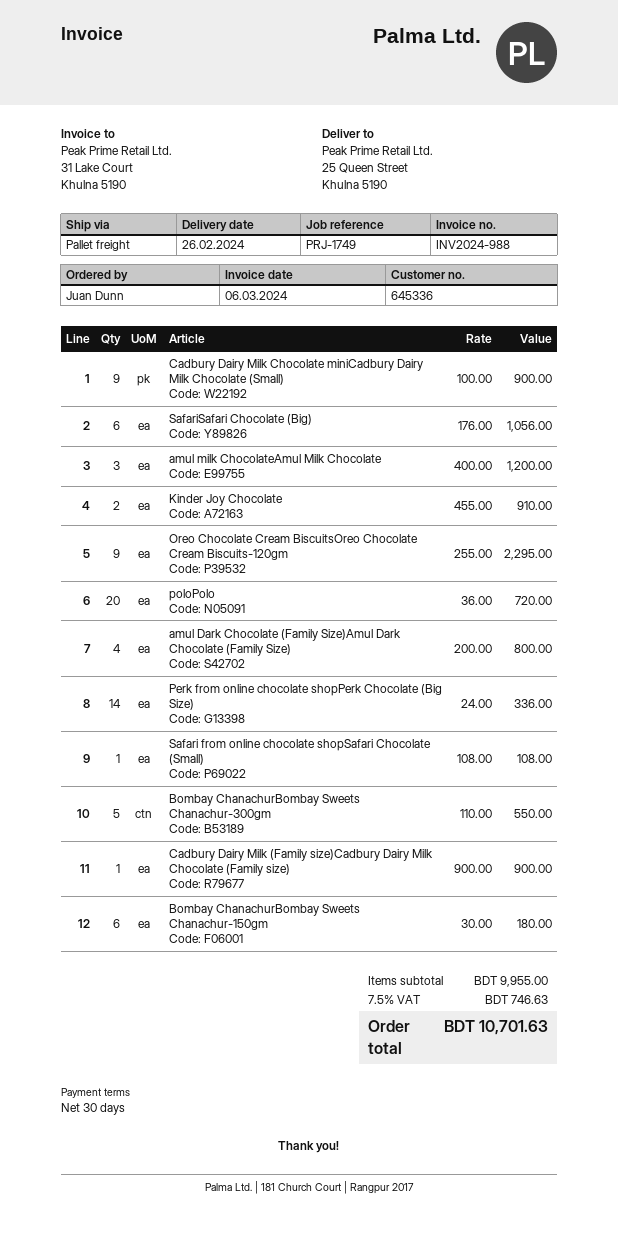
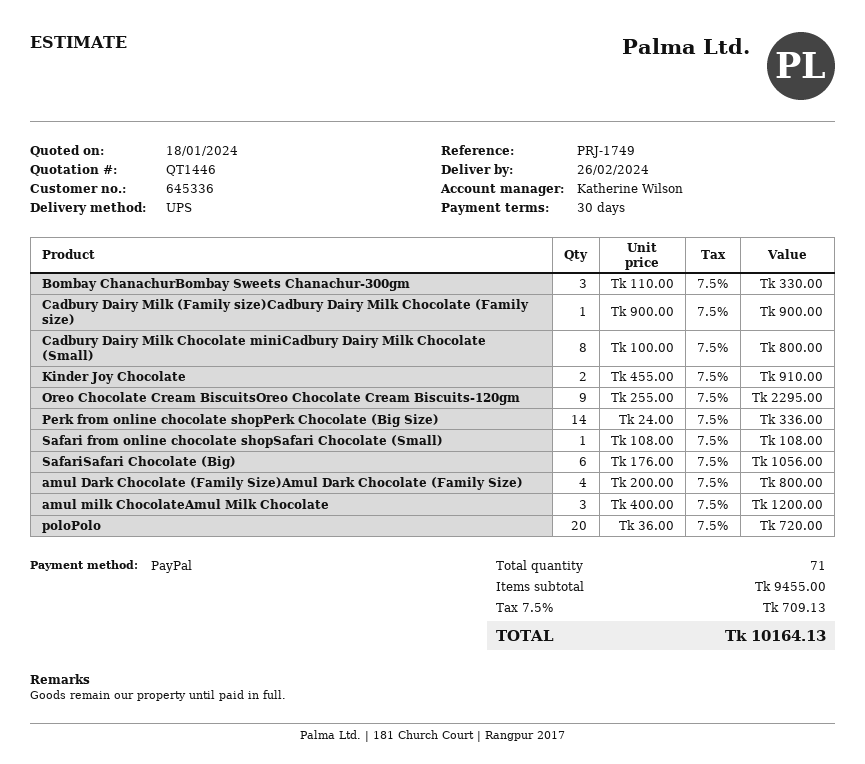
shipping method: pallet freight -> UPS
Cadbury Dairy Milk Chocolate miniCadbury Dairy Milk Chocolate (Small): 9 x 100.00 = 900.00 -> 8 x 100.00 = 800.00
Bombay ChanachurBombay Sweets Chanachur-300gm: 5 x 110.00 = 550.00 -> 3 x 110.00 = 330.00
Bombay ChanachurBombay Sweets Chanachur-150gm: 6 x 30.00 = 180.00 -> none
subtotal: 9955.00 -> 9455.00
tax: 7.5% = 746.63 -> 7.5% = 709.13
total: 10701.63 -> 10164.13

